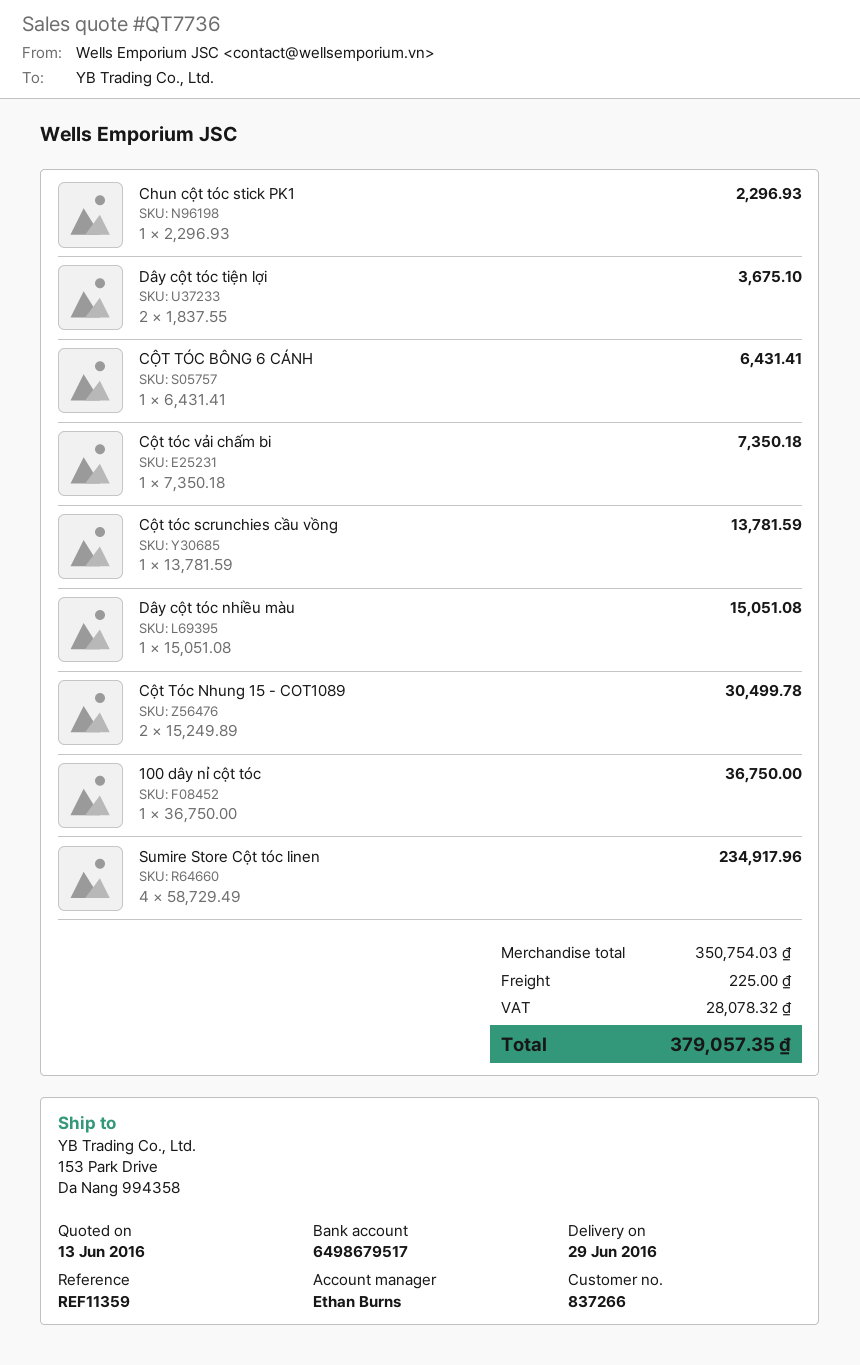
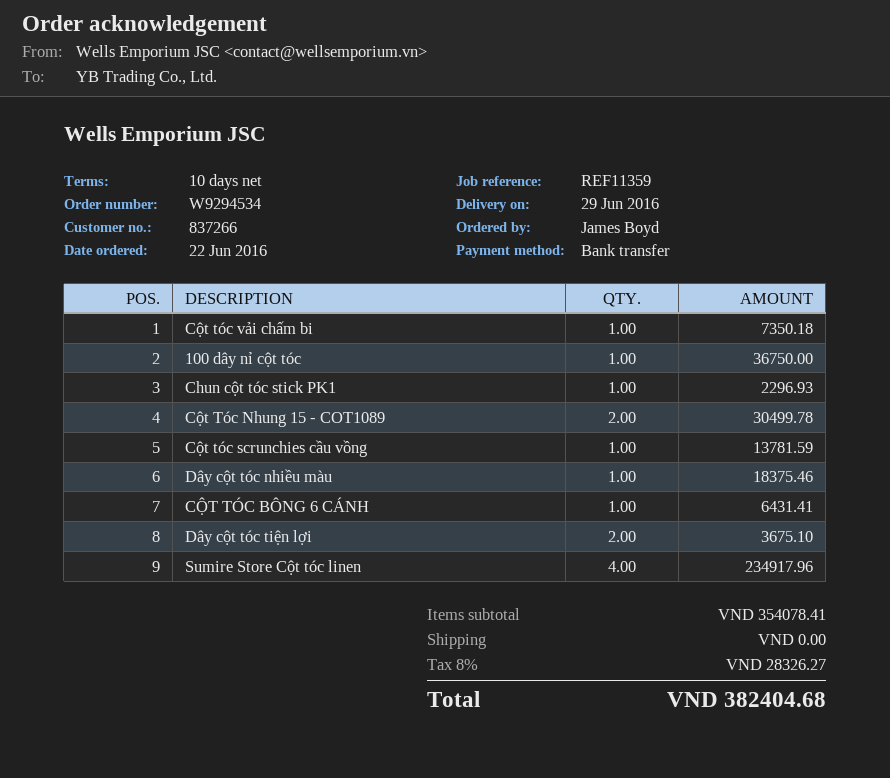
Dây cột tóc nhiều màu: 1 for 15051.08 -> 1 for 18375.46
subtotal: 350754.03 -> 354078.41
shipping: 225.00 -> 0.00
tax: 28078.32 -> 28326.27
total: 379057.35 -> 382404.68

